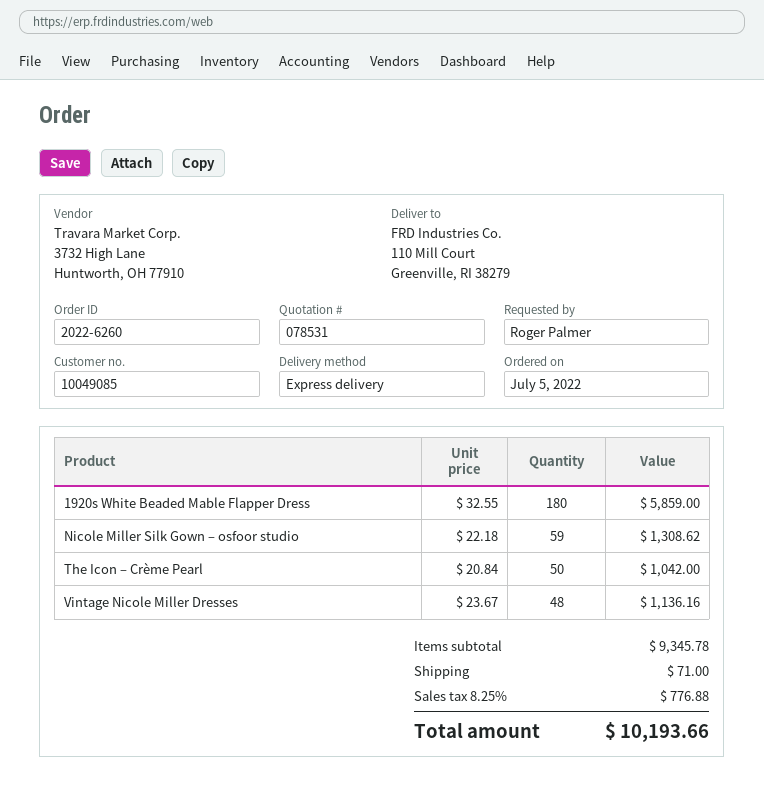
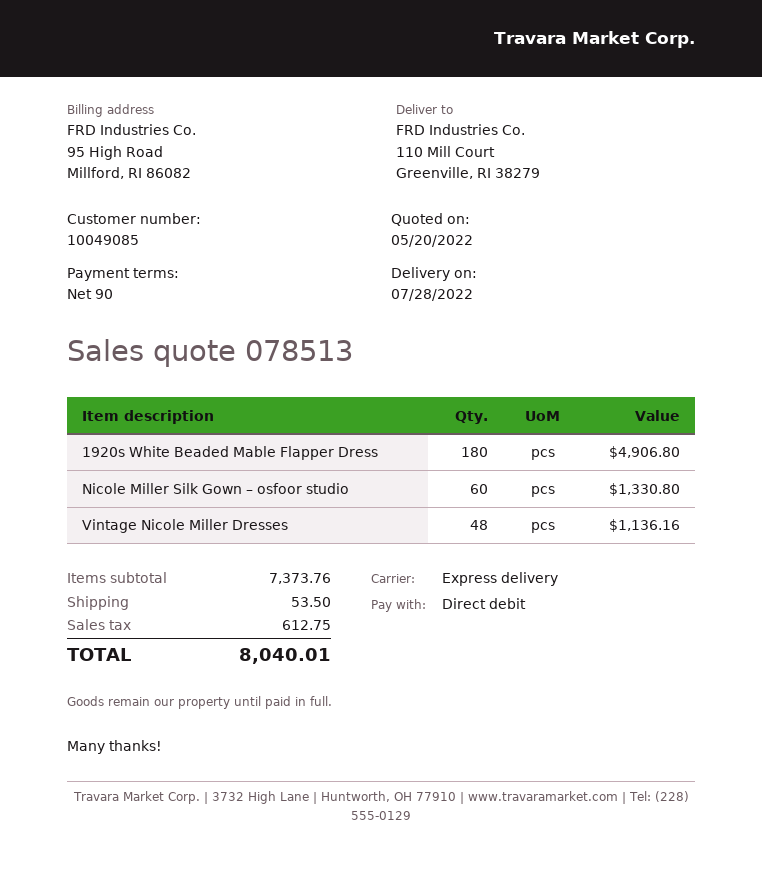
quote number: 078531 -> 078513
1920s White Beaded Mable Flapper Dress: 180 for 5859.00 -> 180 for 4906.80
Nicole Miller Silk Gown – osfoor studio: 59 for 1308.62 -> 60 for 1330.80
The Icon – Crème Pearl: 50 for 1042.00 -> none
subtotal: 9345.78 -> 7373.76
shipping: 71.00 -> 53.50
tax: 776.88 -> 612.75
total: 10193.66 -> 8040.01

